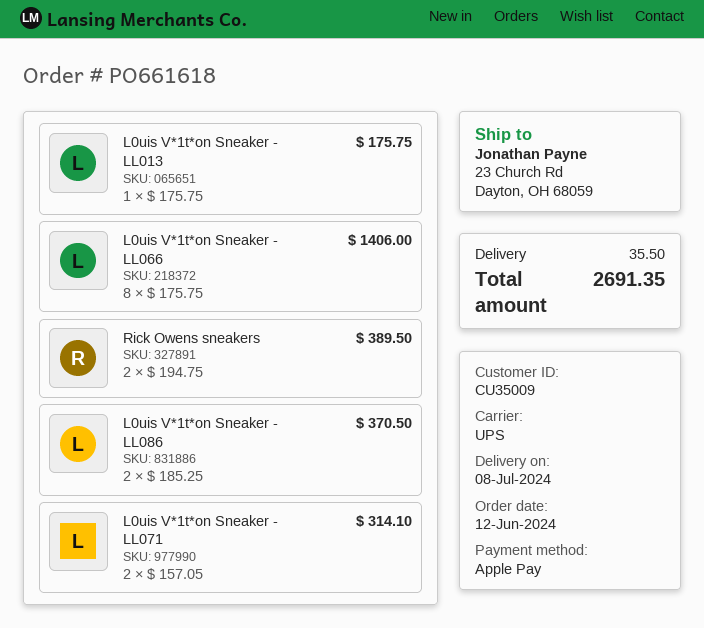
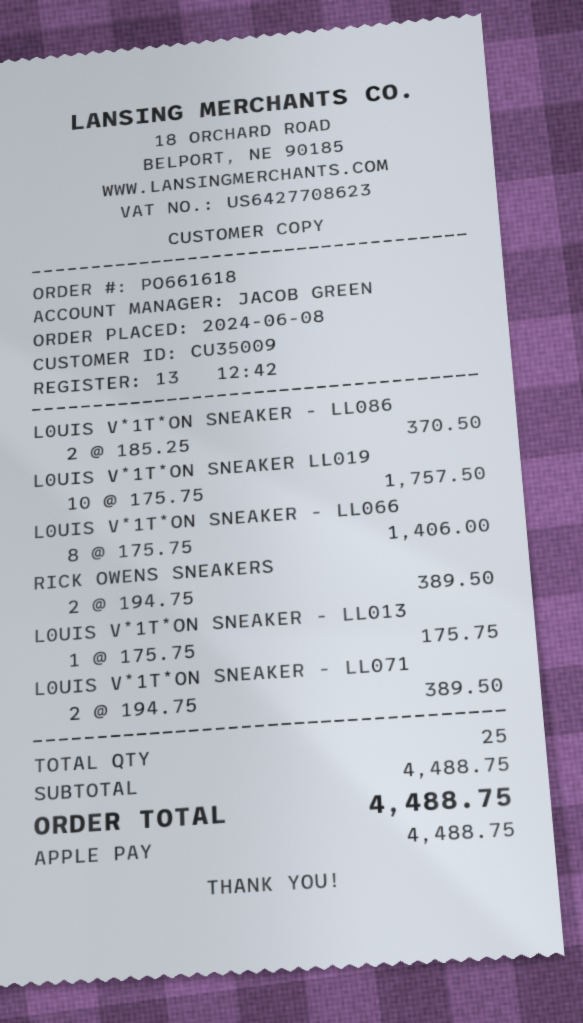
order date: 2024-06-12 -> 2024-06-08
L0uis V*1t*on Sneaker - LL071: 2 x 157.05 = 314.10 -> 2 x 194.75 = 389.50
L0UIS V*1T*ON SNEAKER LL019: none -> 10 x 175.75 = 1757.50
shipping: 35.50 -> none
total: 2691.35 -> 4488.75

